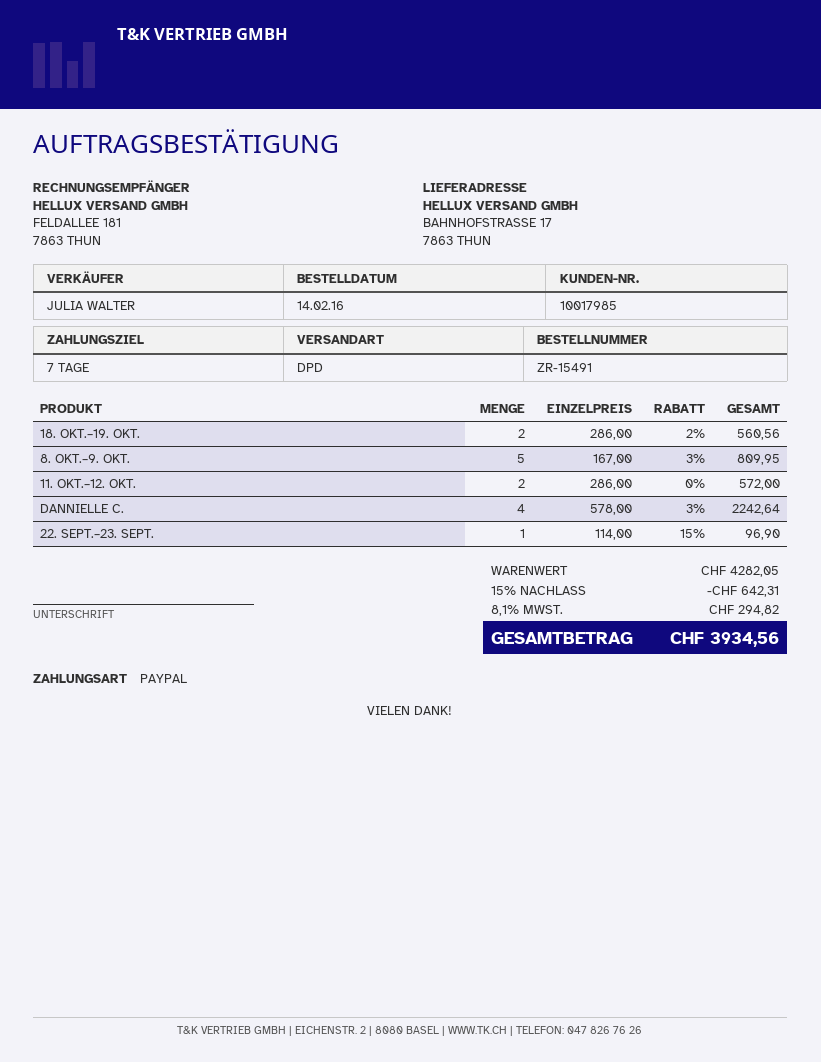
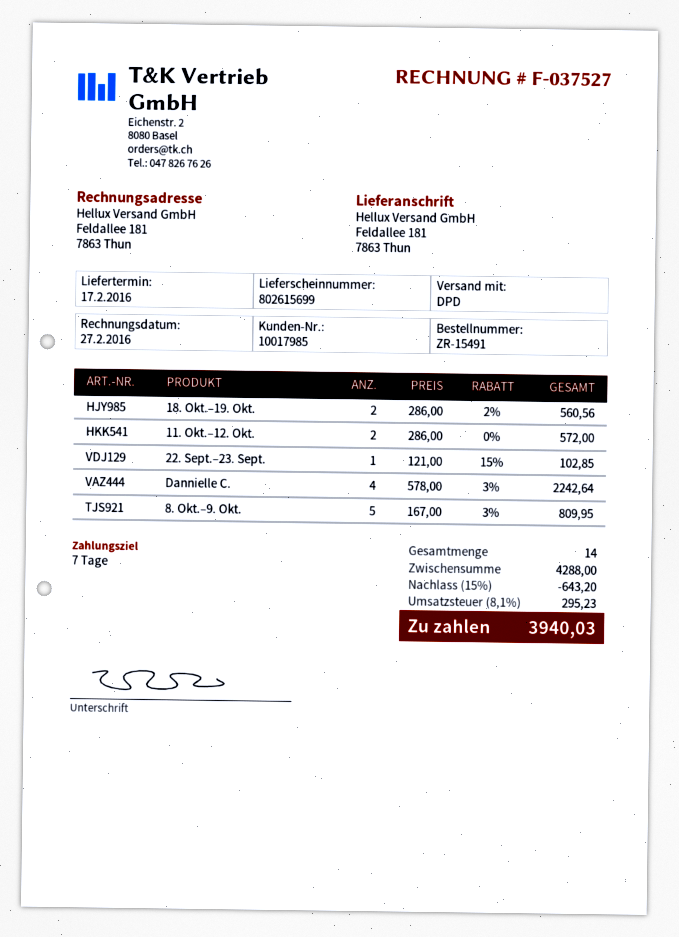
ship to: BAHNHOFSTRASSE 17, 7863 THUN -> Feldallee 181, 7863 Thun
22. SEPT.–23. SEPT.: 1 x 114.00 - 15% = 96.90 -> 1 x 121.00 - 15% = 102.85
subtotal: 4282.05 -> 4288.00
discount: 15% = 642.31 -> 15% = 643.20
tax: 8.1% = 294.82 -> 8.1% = 295.23
total: 3934.56 -> 3940.03

